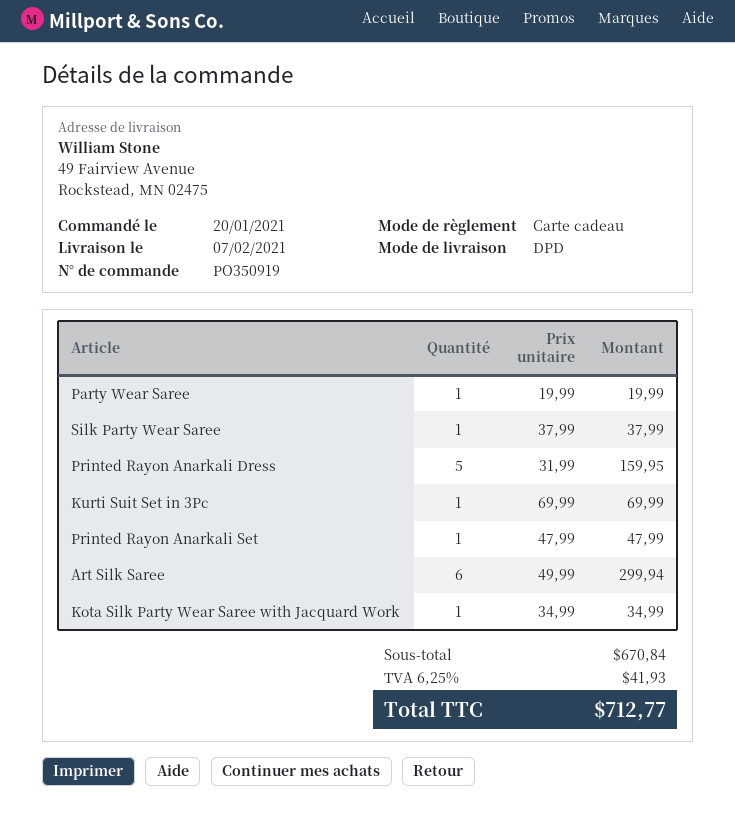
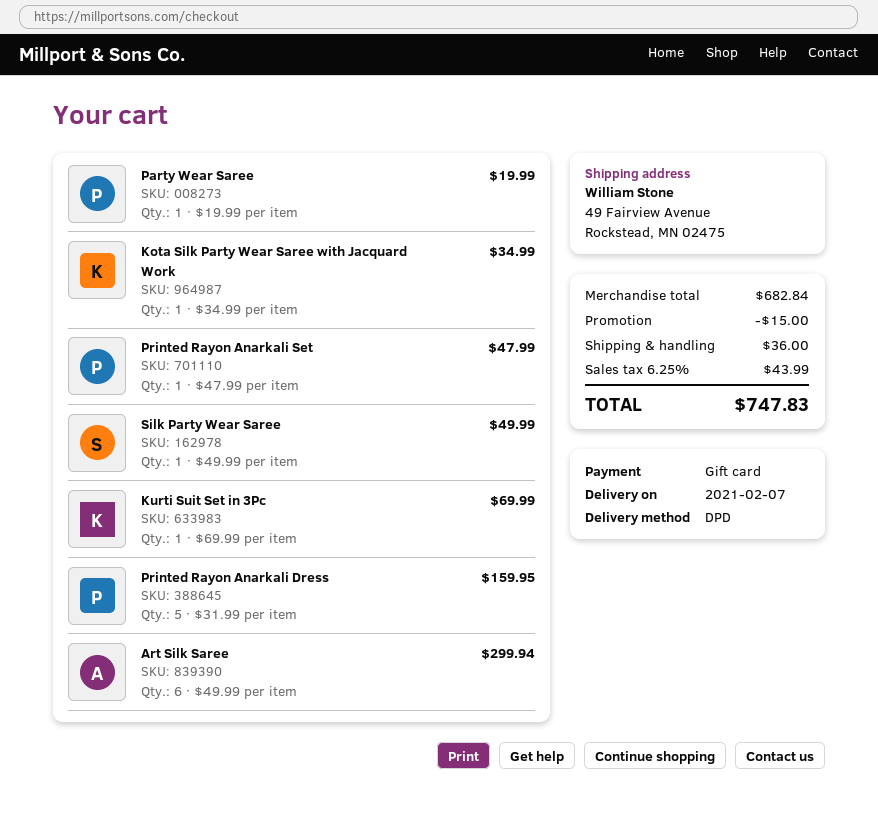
Silk Party Wear Saree: 1 x 37.99 = 37.99 -> 1 x 49.99 = 49.99
subtotal: 670.84 -> 682.84
discount: none -> 15.00
shipping: none -> 36.00
tax: 6.25% = 41.93 -> 6.25% = 43.99
total: 712.77 -> 747.83

